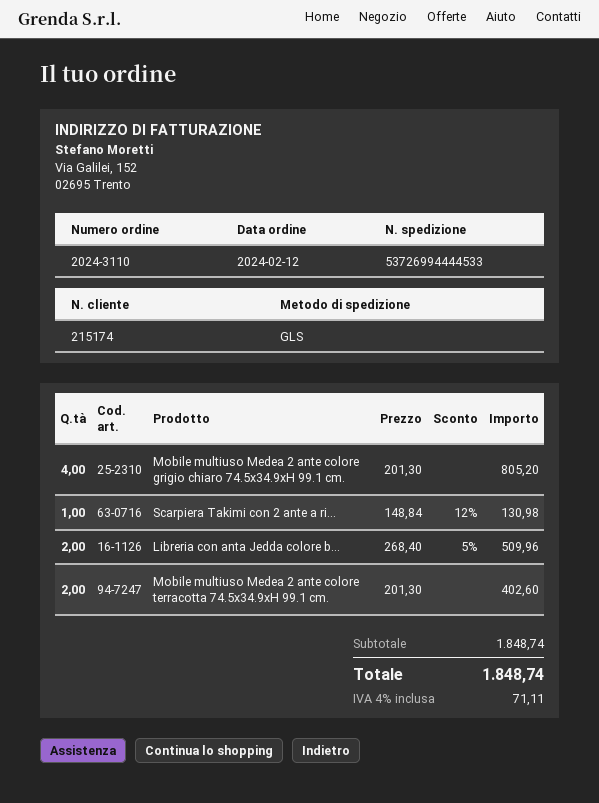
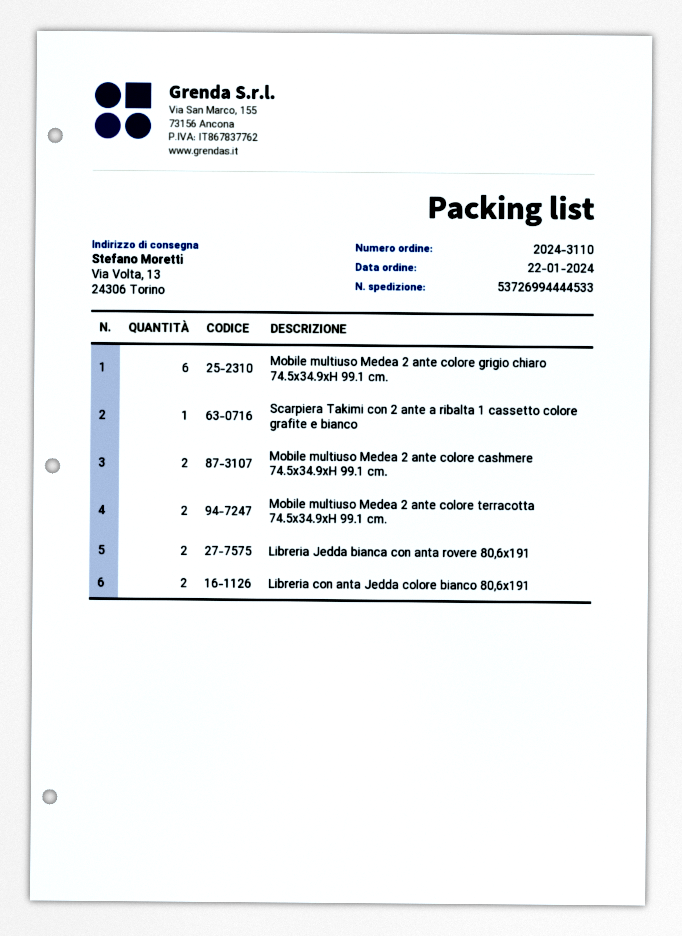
order date: 2024-02-12 -> 2024-01-22
Mobile multiuso Medea 2 ante colore grigio chiaro 74.5x34.9xH 99.1 cm.: 4 -> 6
Mobile multiuso Medea 2 ante colore cashmere 74.5x34.9xH 99.1 cm.: none -> 2
Libreria Jedda bianca con anta rovere 80,6x191: none -> 2

